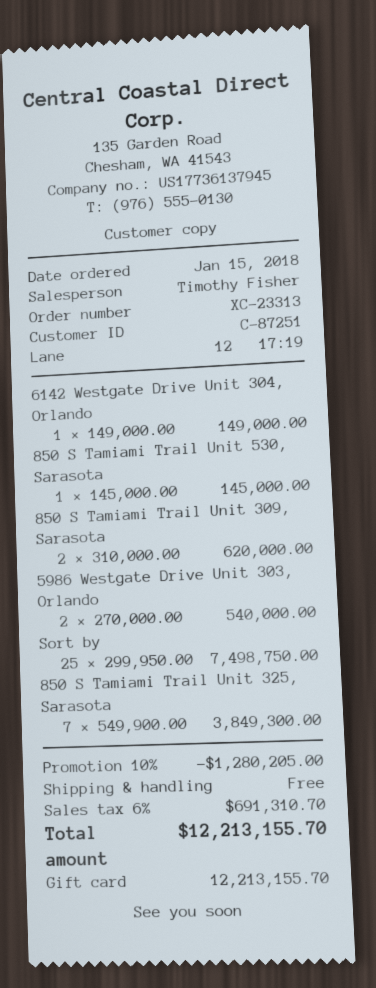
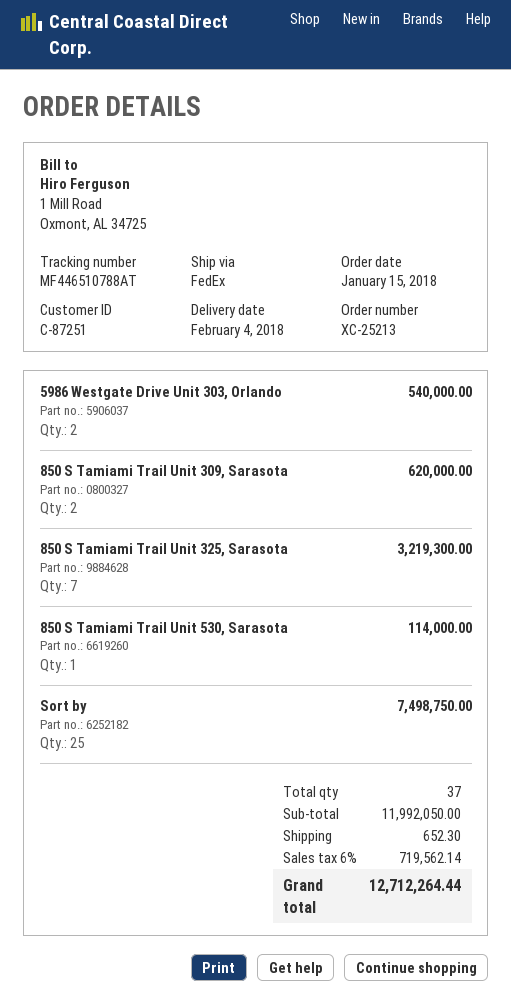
order number: XC-23313 -> XC-25213
6142 Westgate Drive Unit 304, Orlando: 1 for 149000.00 -> none
850 S Tamiami Trail Unit 530, Sarasota: 1 for 145000.00 -> 1 for 114000.00
850 S Tamiami Trail Unit 325, Sarasota: 7 for 3849300.00 -> 7 for 3219300.00
discount: 10% = 1280205.00 -> none
shipping: 0.00 -> 652.30
tax: 6% = 691310.70 -> 6% = 719562.14
total: 12213155.70 -> 12712264.44

